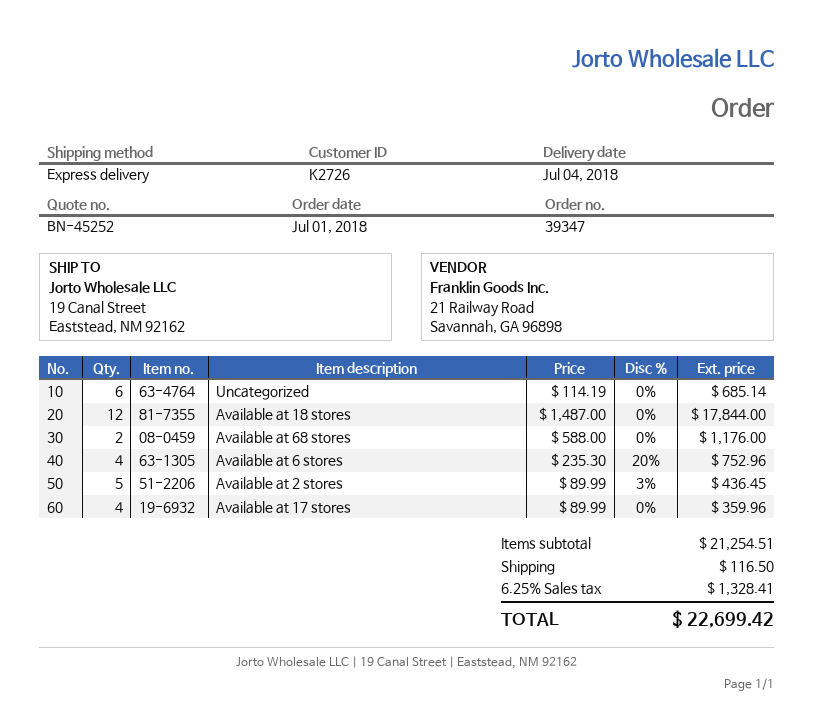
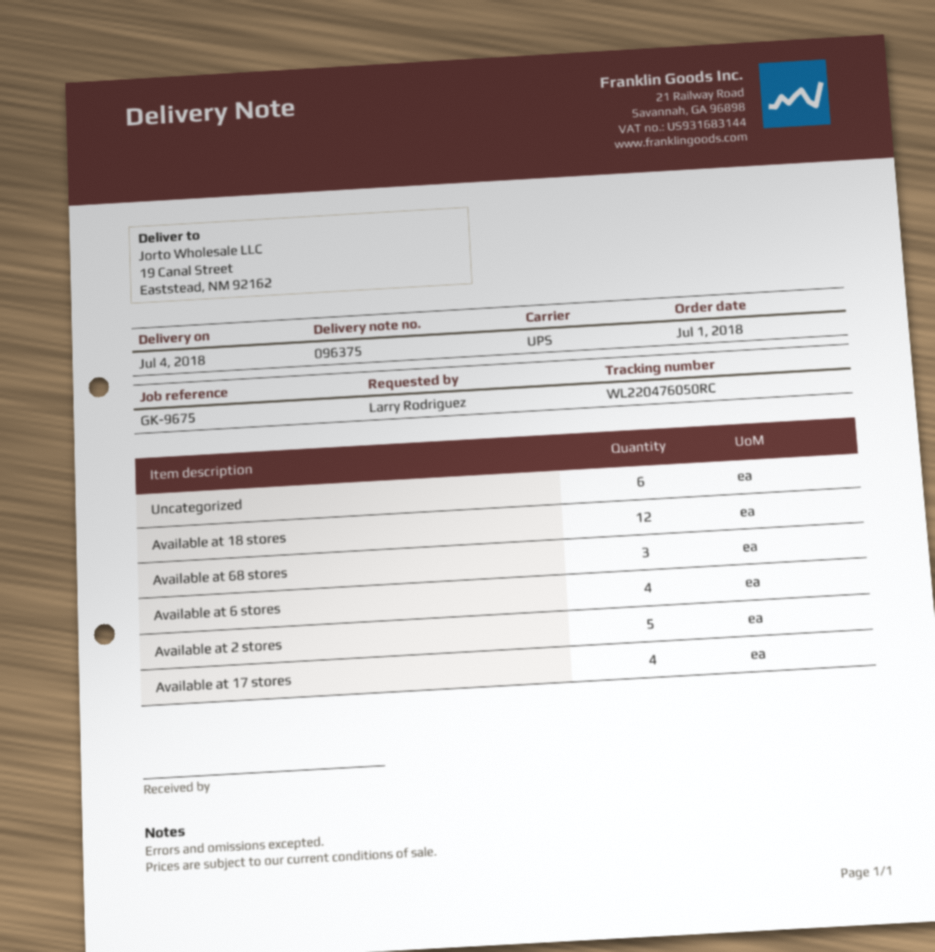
shipping method: express -> UPS
Available at 68 stores: 2 -> 3

